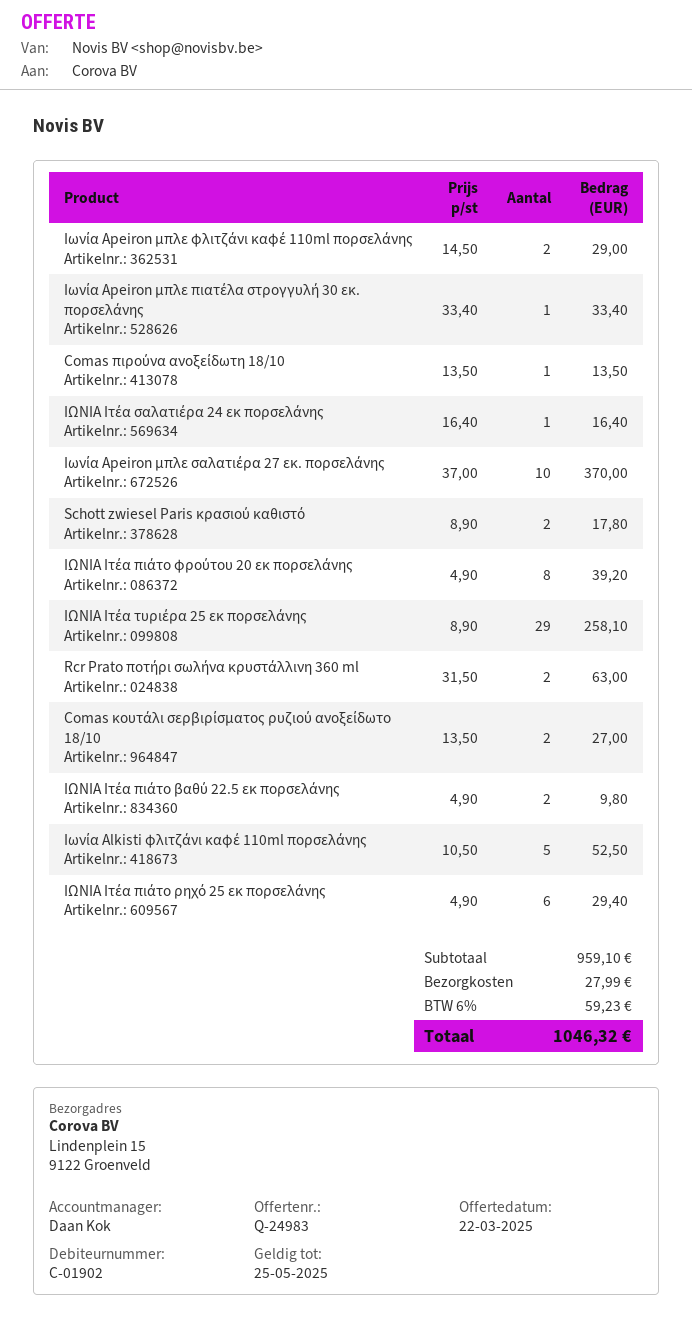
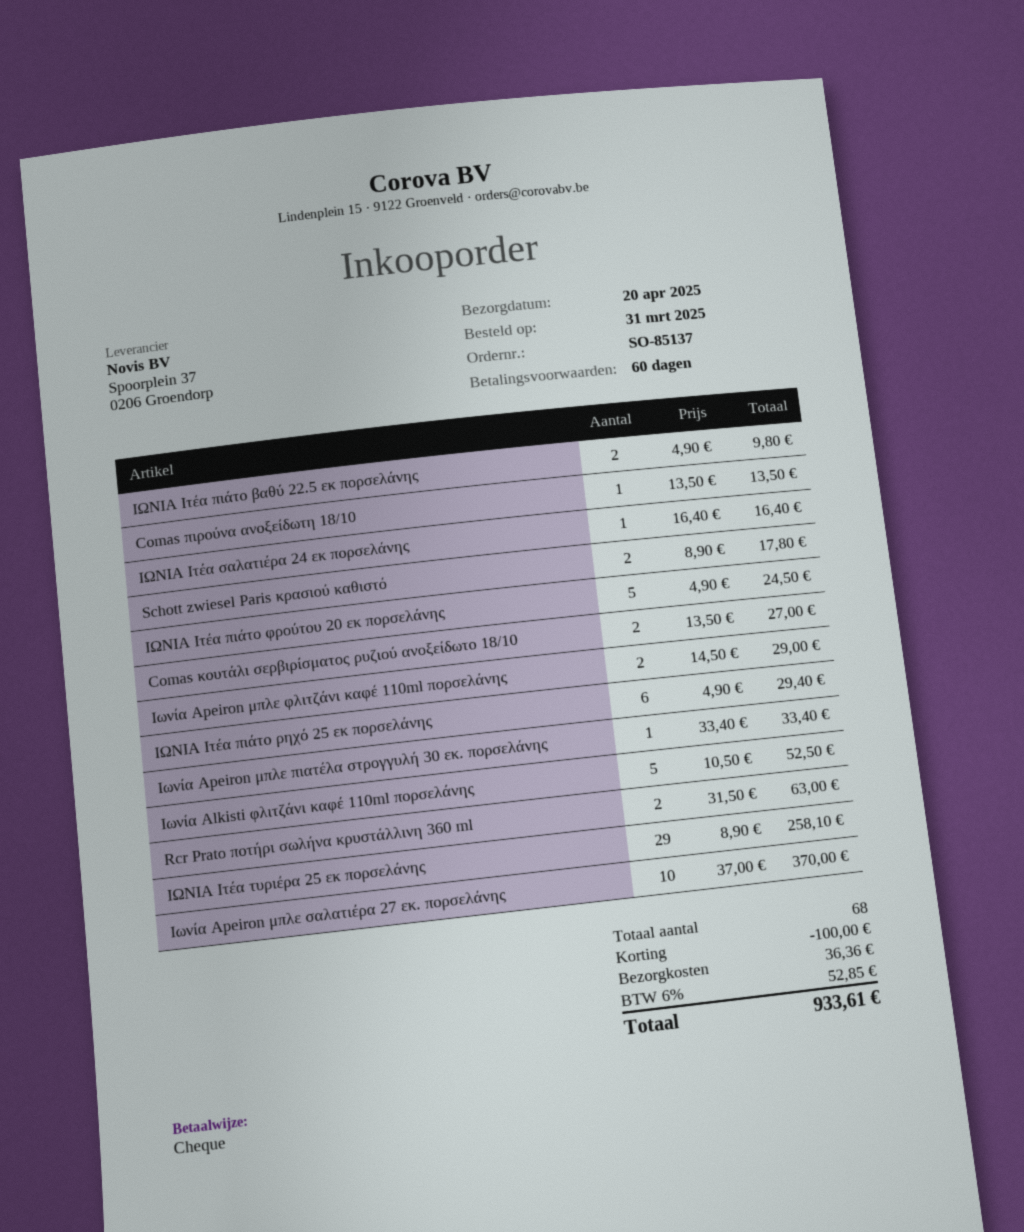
ΙΩΝΙΑ Ιτέα πιάτο φρούτου 20 εκ πορσελάνης: 8 x 4.90 = 39.20 -> 5 x 4.90 = 24.50
discount: none -> 100.00
shipping: 27.99 -> 36.36
tax: 6% = 59.23 -> 6% = 52.85
total: 1046.32 -> 933.61

